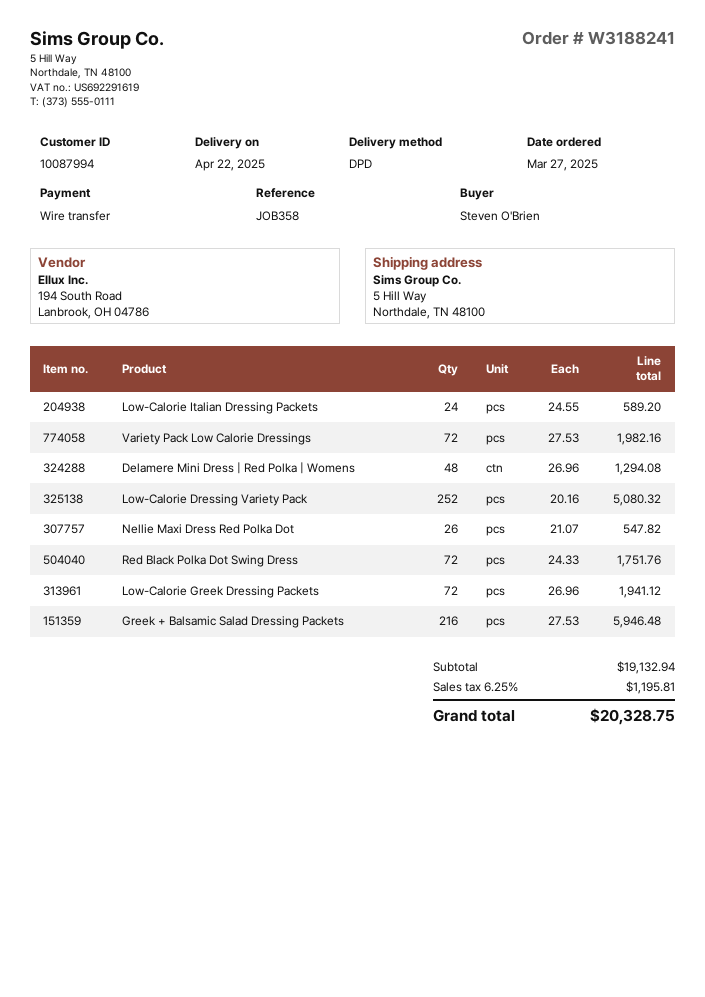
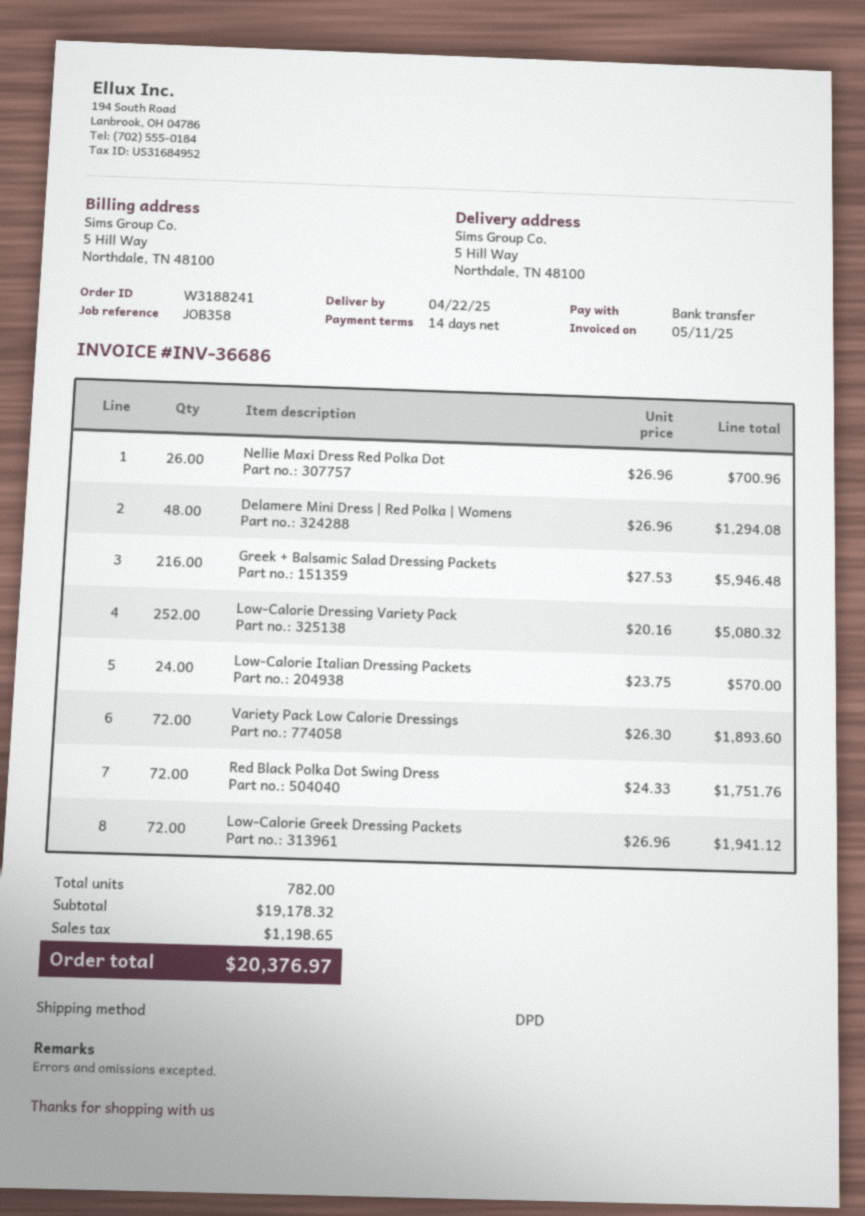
Low-Calorie Italian Dressing Packets: 24 x 24.55 = 589.20 -> 24 x 23.75 = 570.00
Variety Pack Low Calorie Dressings: 72 x 27.53 = 1982.16 -> 72 x 26.30 = 1893.60
Nellie Maxi Dress Red Polka Dot: 26 x 21.07 = 547.82 -> 26 x 26.96 = 700.96
subtotal: 19132.94 -> 19178.32
tax: 1195.81 -> 1198.65
total: 20328.75 -> 20376.97

